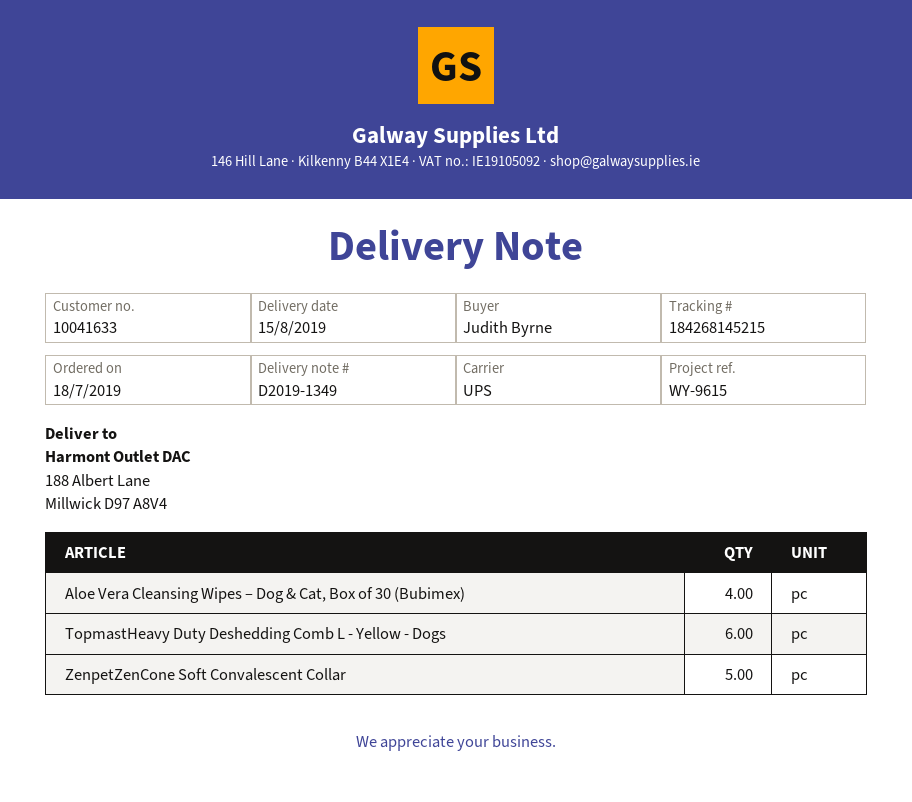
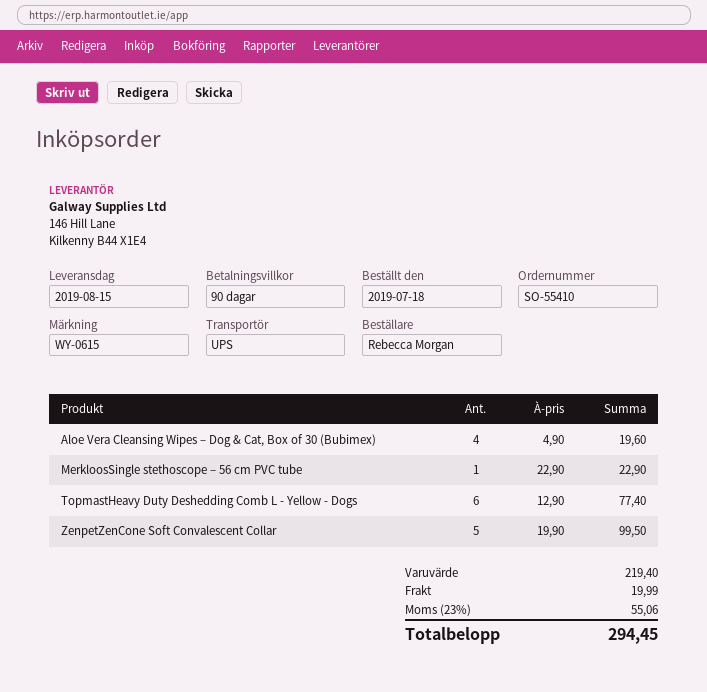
reference: WY-9615 -> WY-0615
ordered by: Judith Byrne -> Rebecca Morgan
MerkloosSingle stethoscope – 56 cm PVC tube: none -> 1

